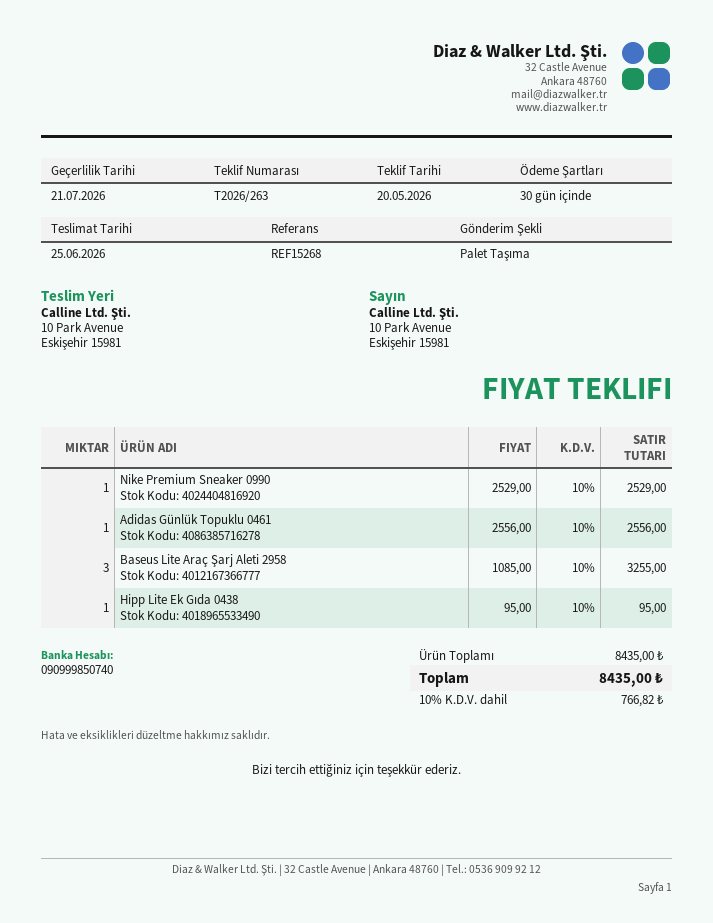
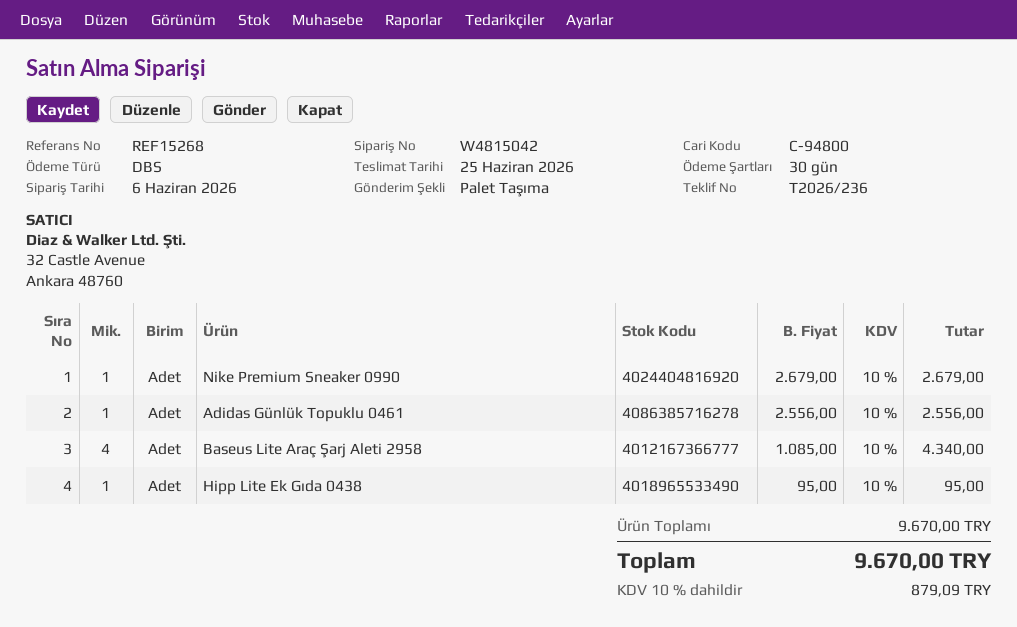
quote number: T2026/263 -> T2026/236
Nike Premium Sneaker 0990: 1 x 2529.00 = 2529.00 -> 1 x 2679.00 = 2679.00
Baseus Lite Araç Şarj Aleti 2958: 3 x 1085.00 = 3255.00 -> 4 x 1085.00 = 4340.00
subtotal: 8435.00 -> 9670.00
tax: 10% = 766.82 -> 10% = 879.09
total: 8435.00 -> 9670.00

